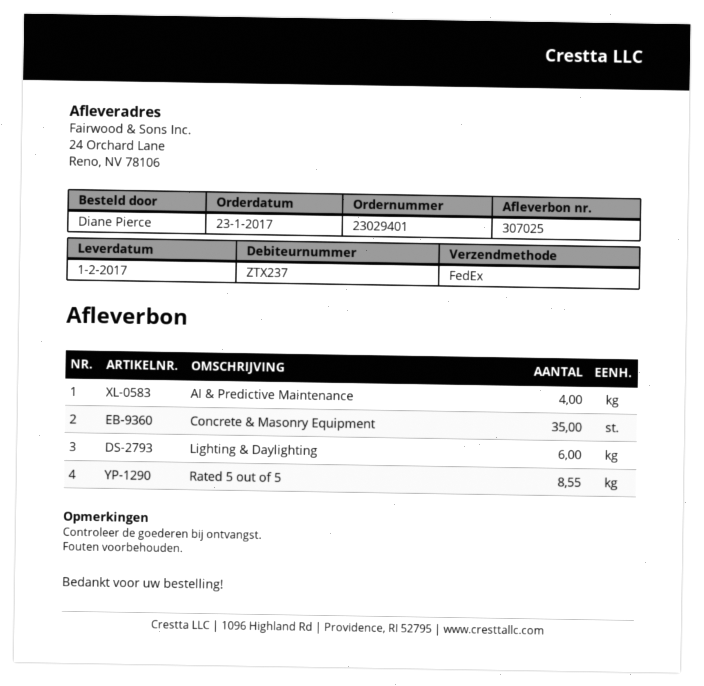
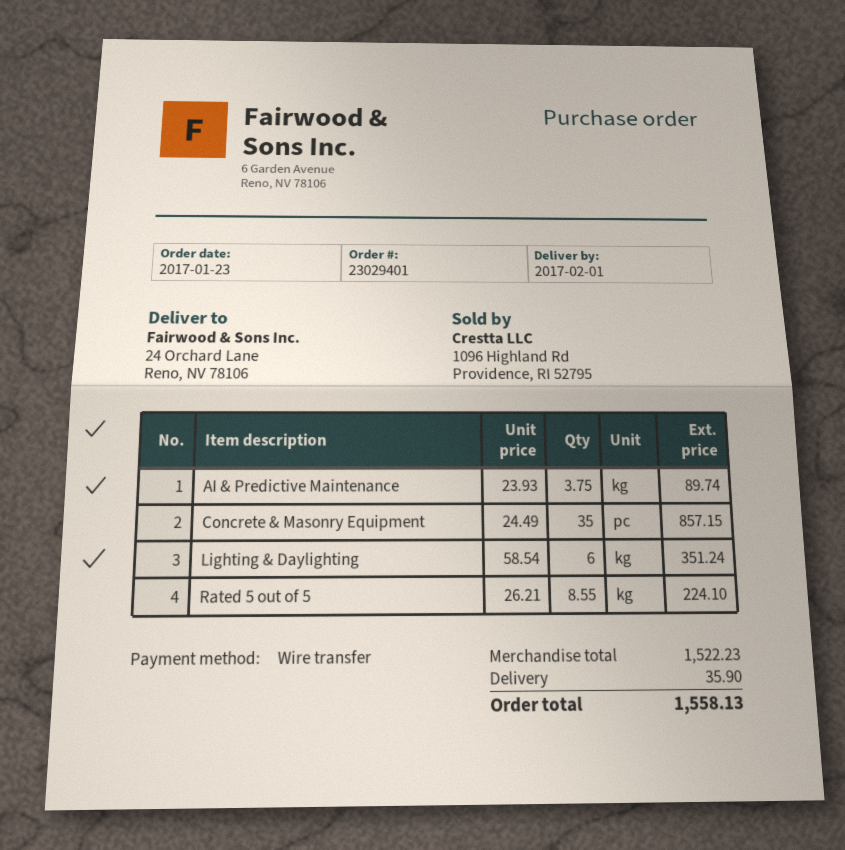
AI & Predictive Maintenance: 4 -> 3.75

